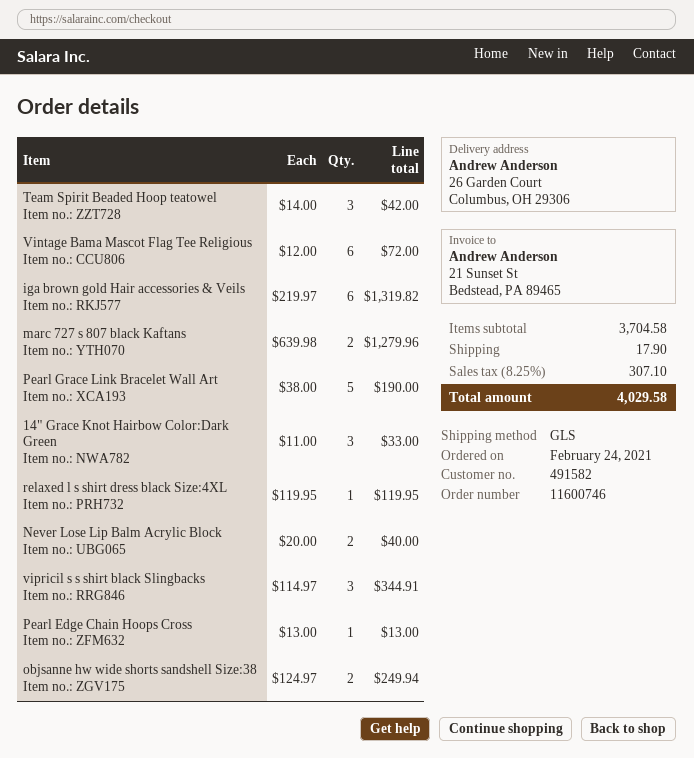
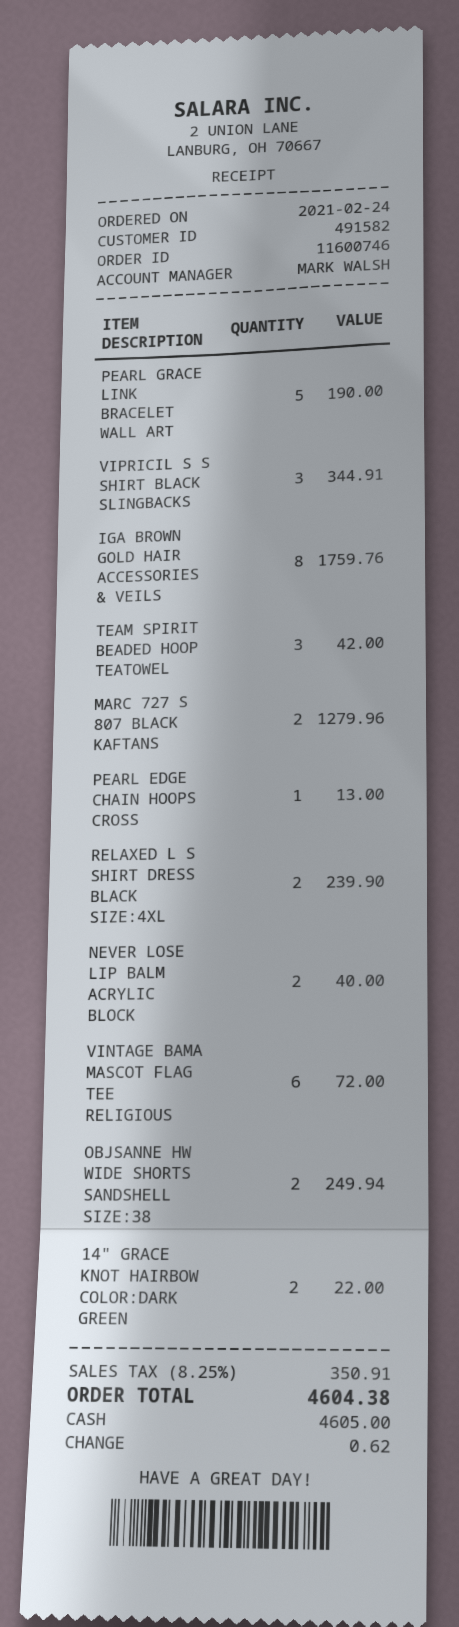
iga brown gold Hair accessories & Veils: 6 for 1319.82 -> 8 for 1759.76
14" Grace Knot Hairbow Color:Dark Green: 3 for 33.00 -> 2 for 22.00
relaxed l s shirt dress black Size:4XL: 1 for 119.95 -> 2 for 239.90
shipping: 17.90 -> none
tax: 8.25% = 307.10 -> 8.25% = 350.91
total: 4029.58 -> 4604.38

